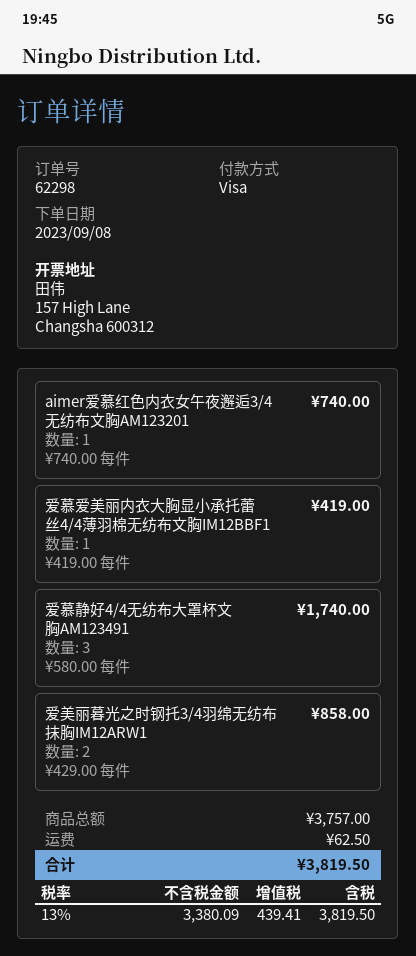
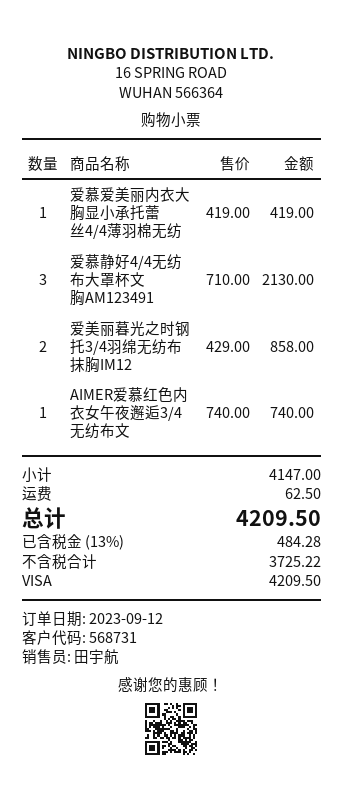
order date: 2023-09-08 -> 2023-09-12
爱慕静好4/4无纺布大罩杯文胸AM123491: 3 x 580.00 = 1740.00 -> 3 x 710.00 = 2130.00
subtotal: 3757.00 -> 4147.00
net: 3380.09 -> 3725.22
tax: 13% = 439.41 -> 13% = 484.28
total: 3819.50 -> 4209.50

